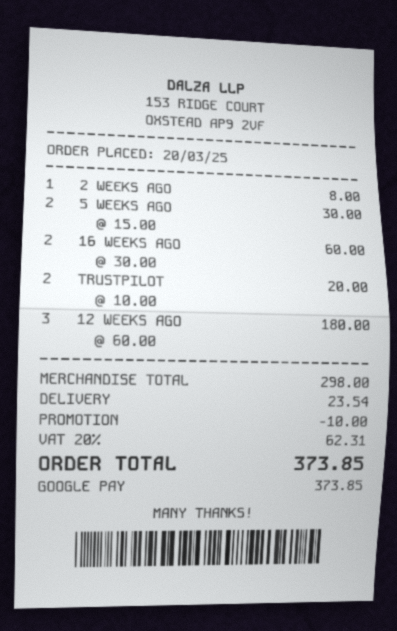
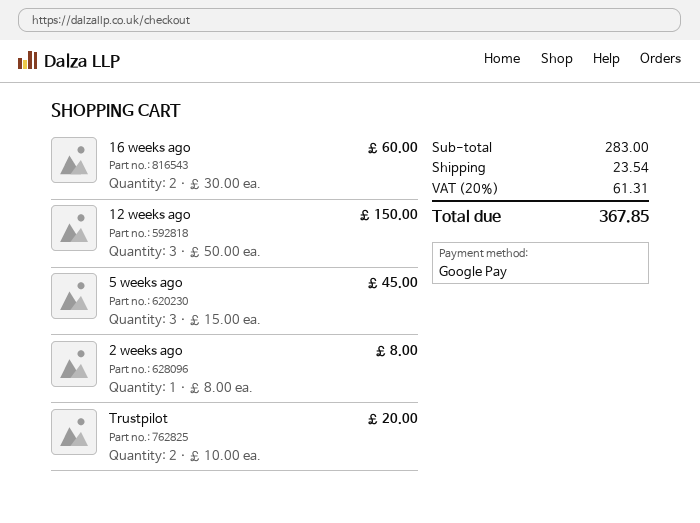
5 WEEKS AGO: 2 x 15.00 = 30.00 -> 3 x 15.00 = 45.00
12 WEEKS AGO: 3 x 60.00 = 180.00 -> 3 x 50.00 = 150.00
subtotal: 298.00 -> 283.00
discount: 10.00 -> none
tax: 20% = 62.31 -> 20% = 61.31
total: 373.85 -> 367.85

